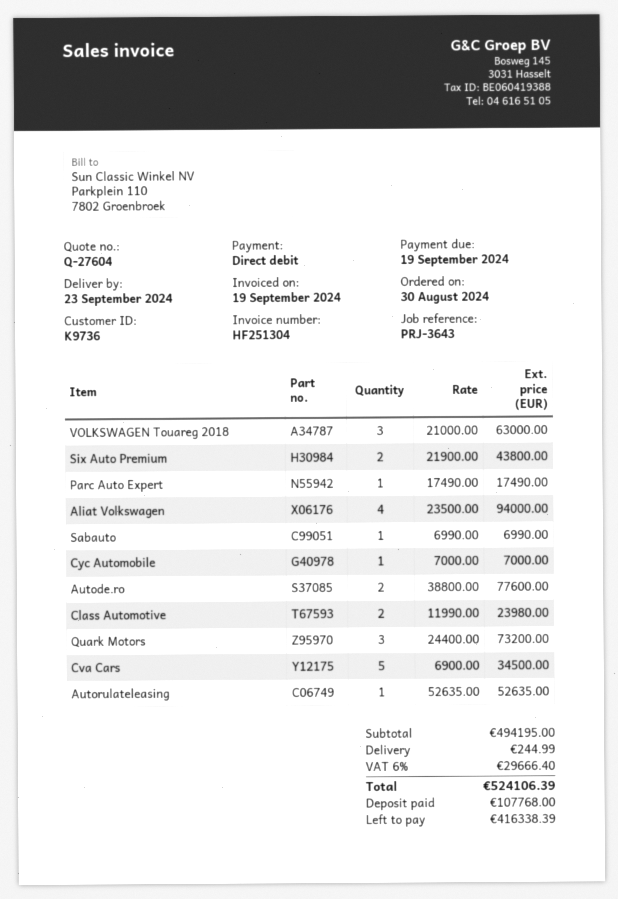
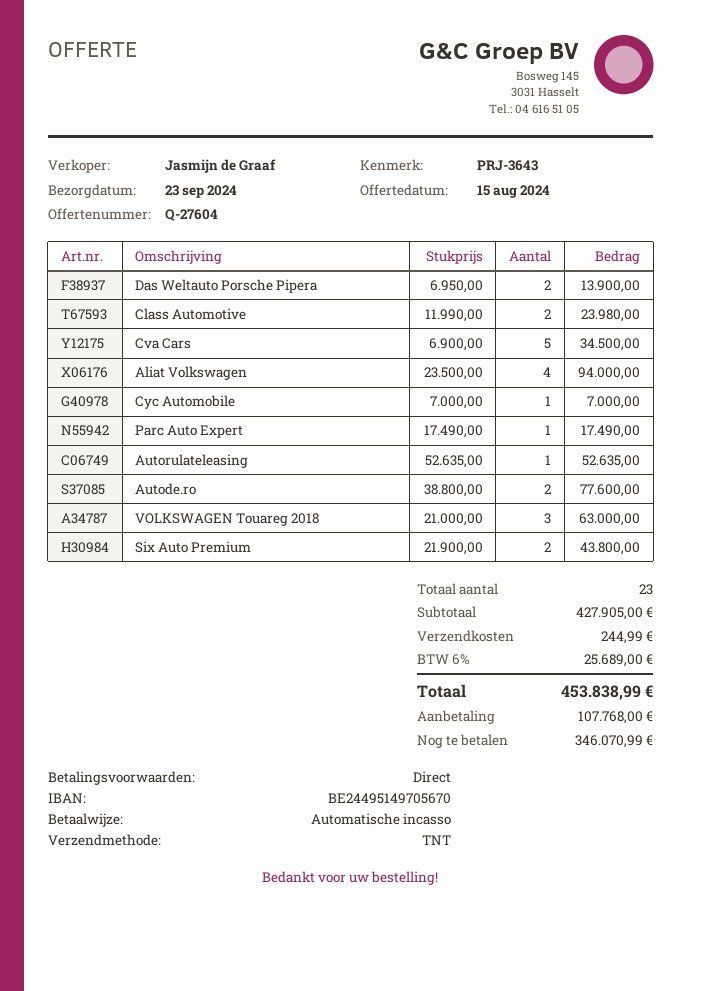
Sabauto: 1 x 6990.00 = 6990.00 -> none
Quark Motors: 3 x 24400.00 = 73200.00 -> none
Das Weltauto Porsche Pipera: none -> 2 x 6950.00 = 13900.00
subtotal: 494195.00 -> 427905.00
tax: 6% = 29666.40 -> 6% = 25689.00
total: 524106.39 -> 453838.99
balance: 416338.39 -> 346070.99

